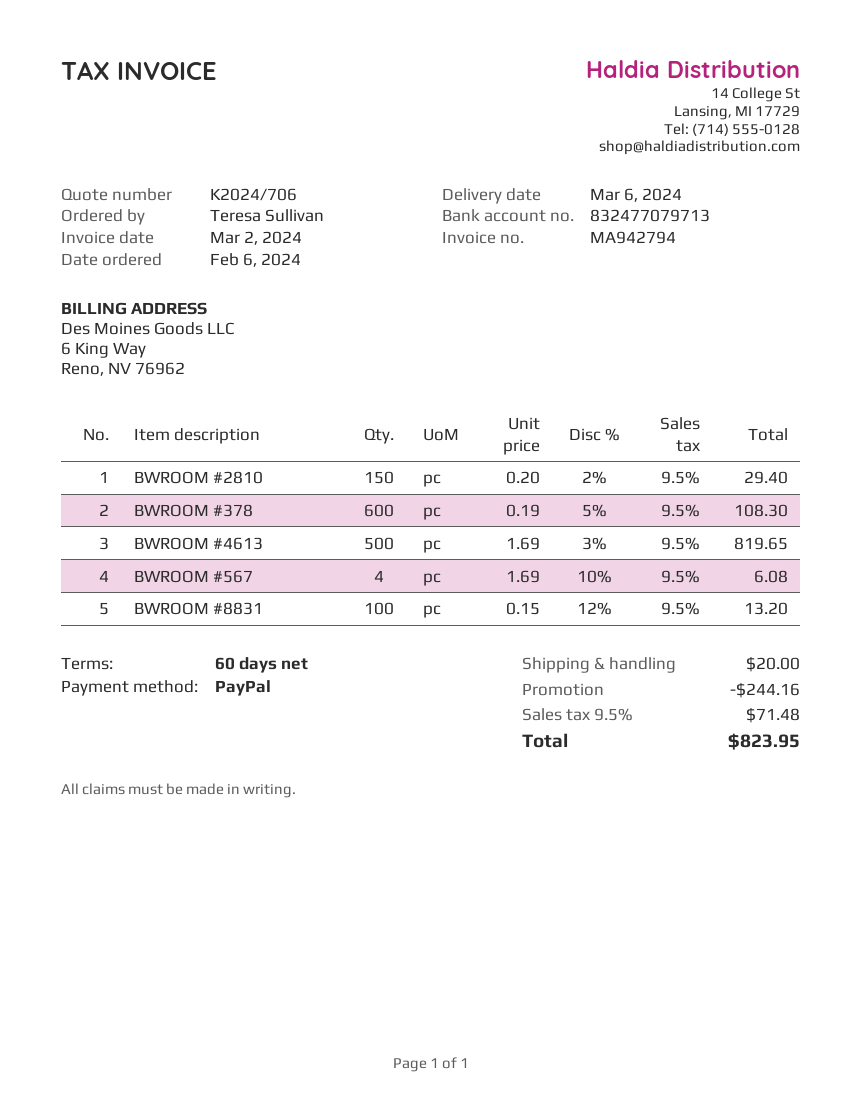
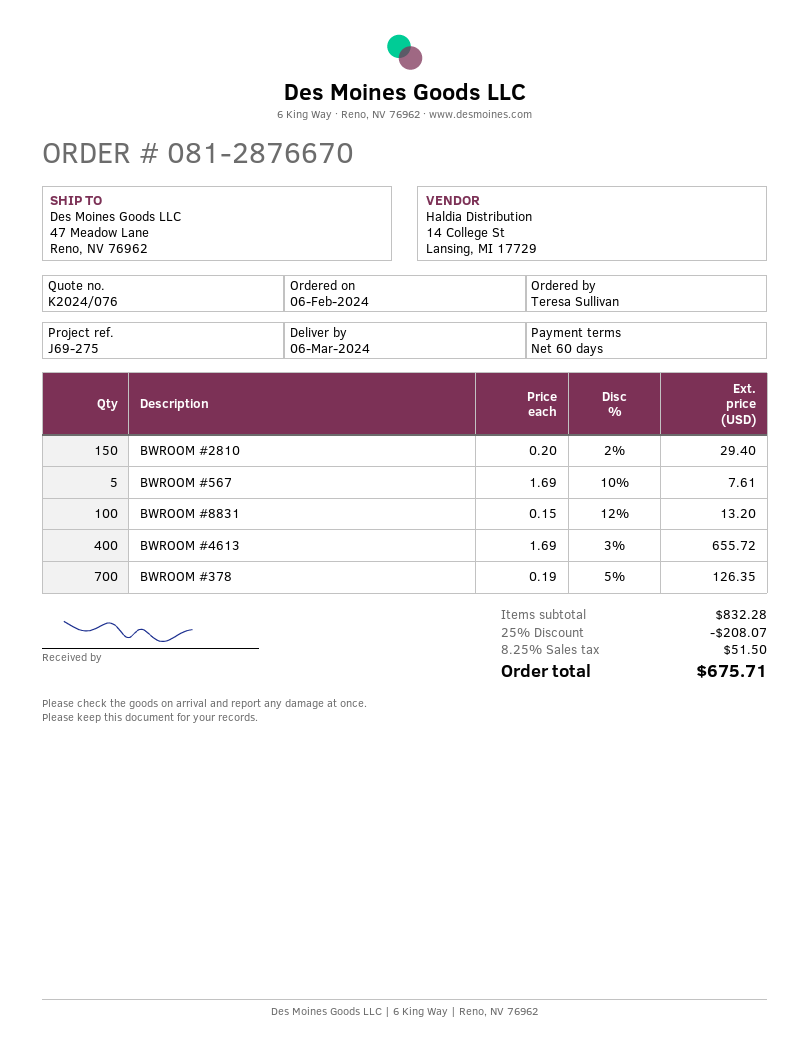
quote number: K2024/706 -> K2024/076
BWROOM #378: 600 x 0.19 - 5% = 108.30 -> 700 x 0.19 - 5% = 126.35
BWROOM #4613: 500 x 1.69 - 3% = 819.65 -> 400 x 1.69 - 3% = 655.72
BWROOM #567: 4 x 1.69 - 10% = 6.08 -> 5 x 1.69 - 10% = 7.61
discount: 244.16 -> 208.07
shipping: 20.00 -> none
tax: 9.5% = 71.48 -> 8.25% = 51.50
total: 823.95 -> 675.71

